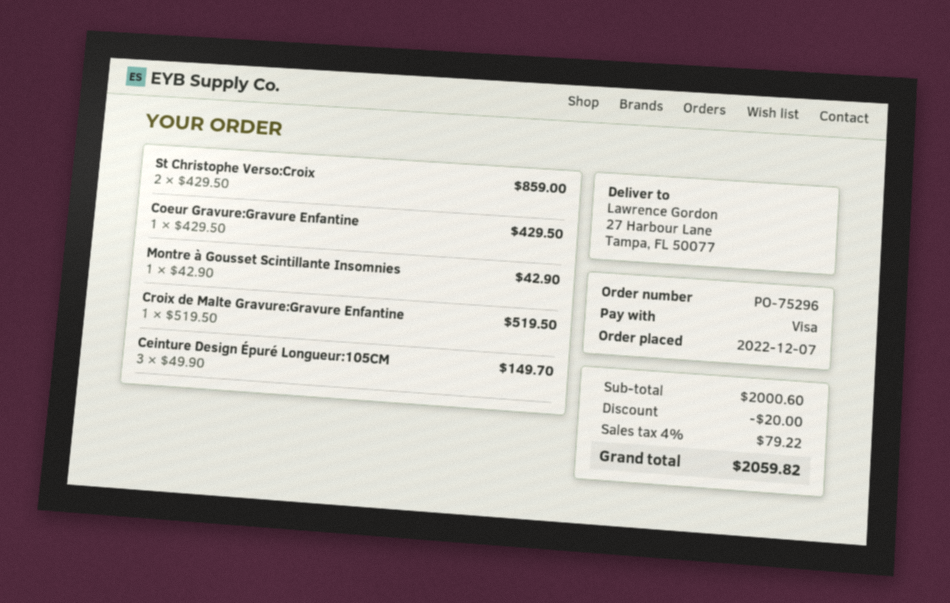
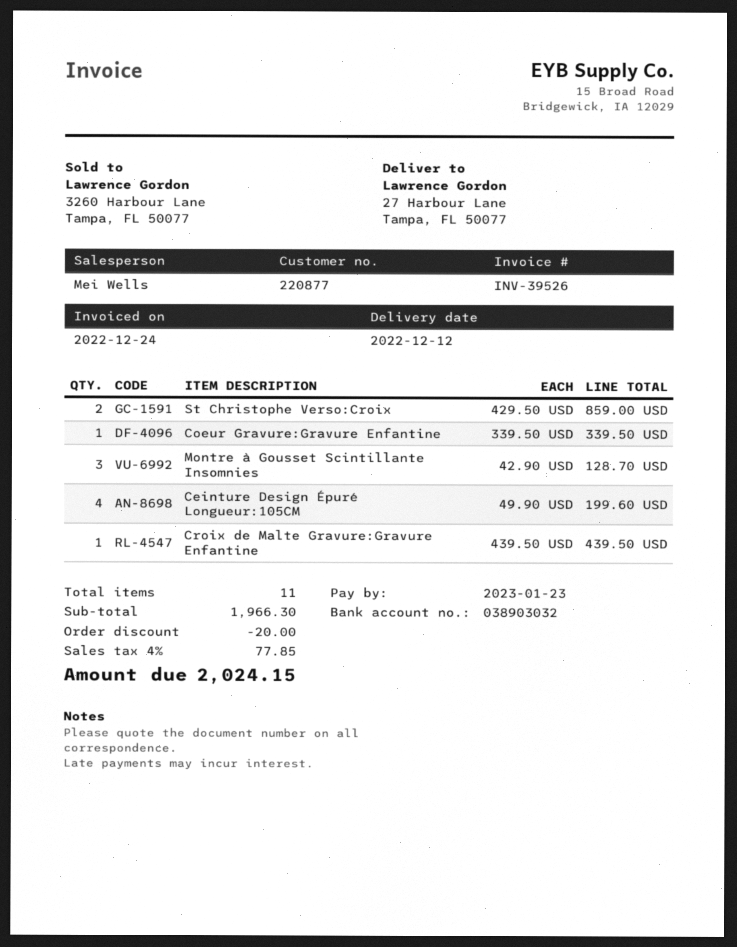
Coeur Gravure:Gravure Enfantine: 1 x 429.50 = 429.50 -> 1 x 339.50 = 339.50
Montre à Gousset Scintillante Insomnies: 1 x 42.90 = 42.90 -> 3 x 42.90 = 128.70
Croix de Malte Gravure:Gravure Enfantine: 1 x 519.50 = 519.50 -> 1 x 439.50 = 439.50
Ceinture Design Épuré Longueur:105CM: 3 x 49.90 = 149.70 -> 4 x 49.90 = 199.60
subtotal: 2000.60 -> 1966.30
tax: 4% = 79.22 -> 4% = 77.85
total: 2059.82 -> 2024.15

